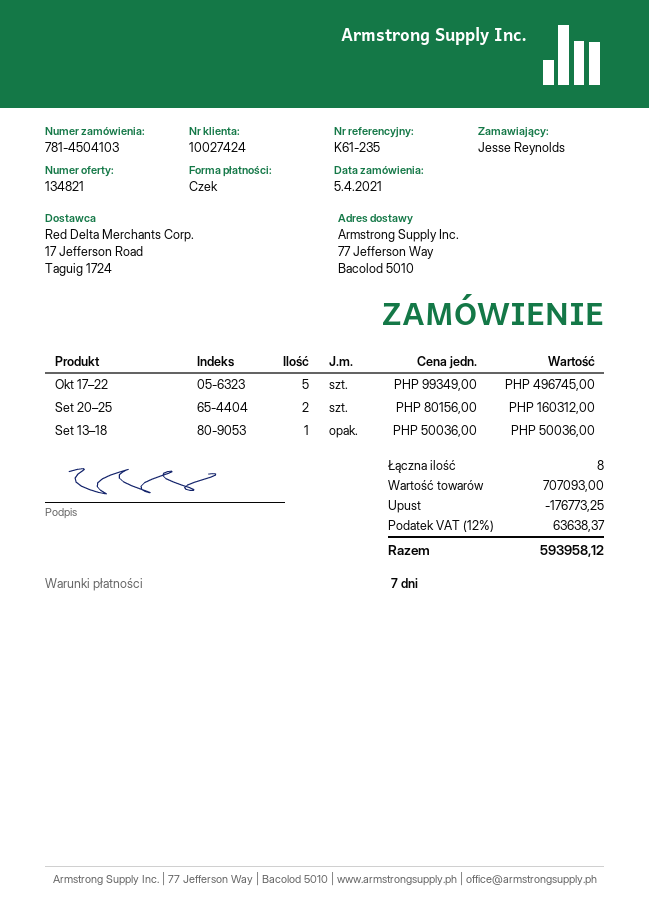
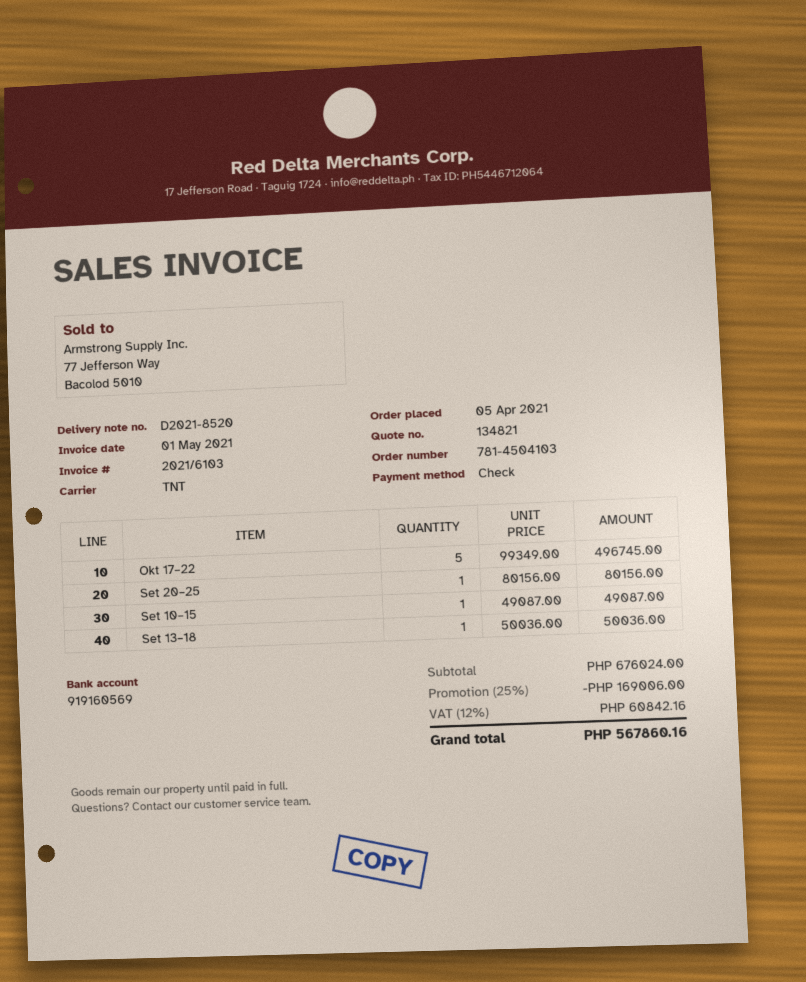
Set 20–25: 2 x 80156.00 = 160312.00 -> 1 x 80156.00 = 80156.00
Set 10–15: none -> 1 x 49087.00 = 49087.00
subtotal: 707093.00 -> 676024.00
discount: 176773.25 -> 169006.00
tax: 12% = 63638.37 -> 12% = 60842.16
total: 593958.12 -> 567860.16

